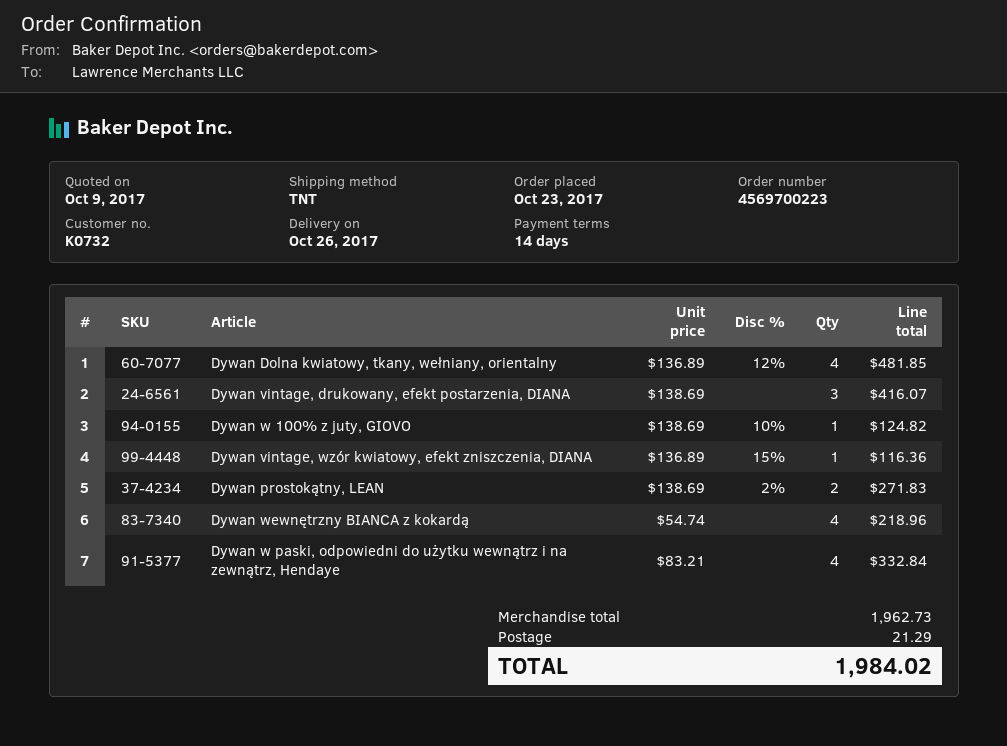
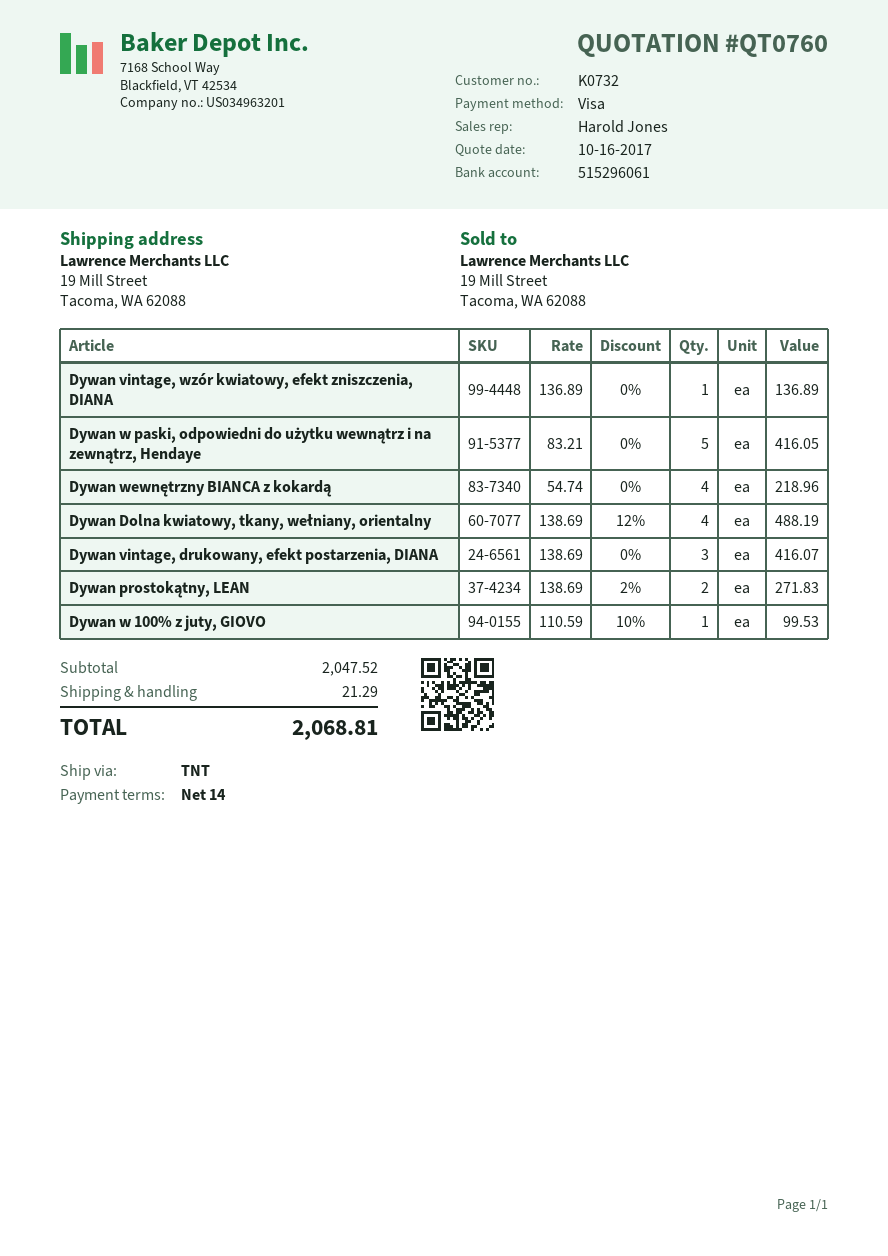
quote date: 2017-10-09 -> 2017-10-16
Dywan Dolna kwiatowy, tkany, wełniany, orientalny: 4 x 136.89 - 12% = 481.85 -> 4 x 138.69 - 12% = 488.19
Dywan w 100% z juty, GIOVO: 1 x 138.69 - 10% = 124.82 -> 1 x 110.59 - 10% = 99.53
Dywan vintage, wzór kwiatowy, efekt zniszczenia, DIANA: 1 x 136.89 - 15% = 116.36 -> 1 x 136.89 = 136.89
Dywan w paski, odpowiedni do użytku wewnątrz i na zewnątrz, Hendaye: 4 x 83.21 = 332.84 -> 5 x 83.21 = 416.05
subtotal: 1962.73 -> 2047.52
total: 1984.02 -> 2068.81

